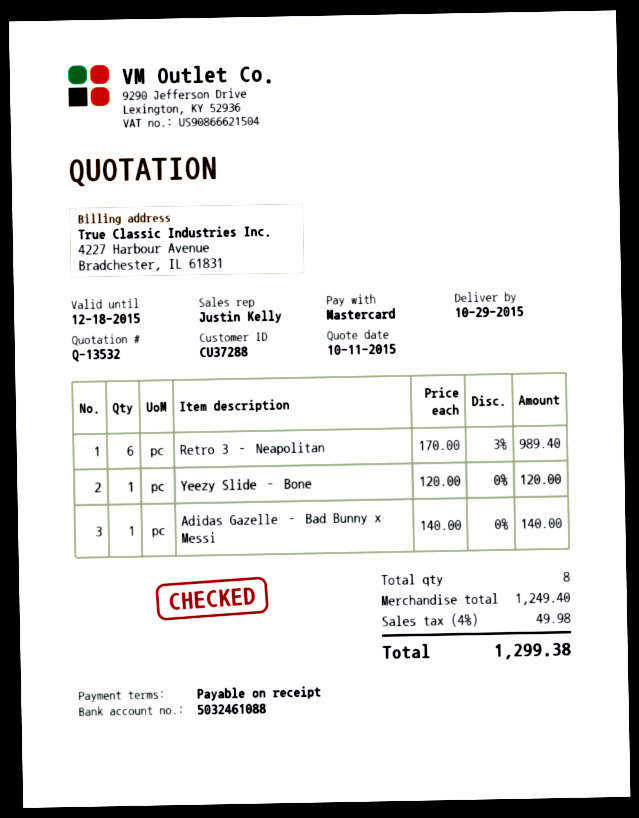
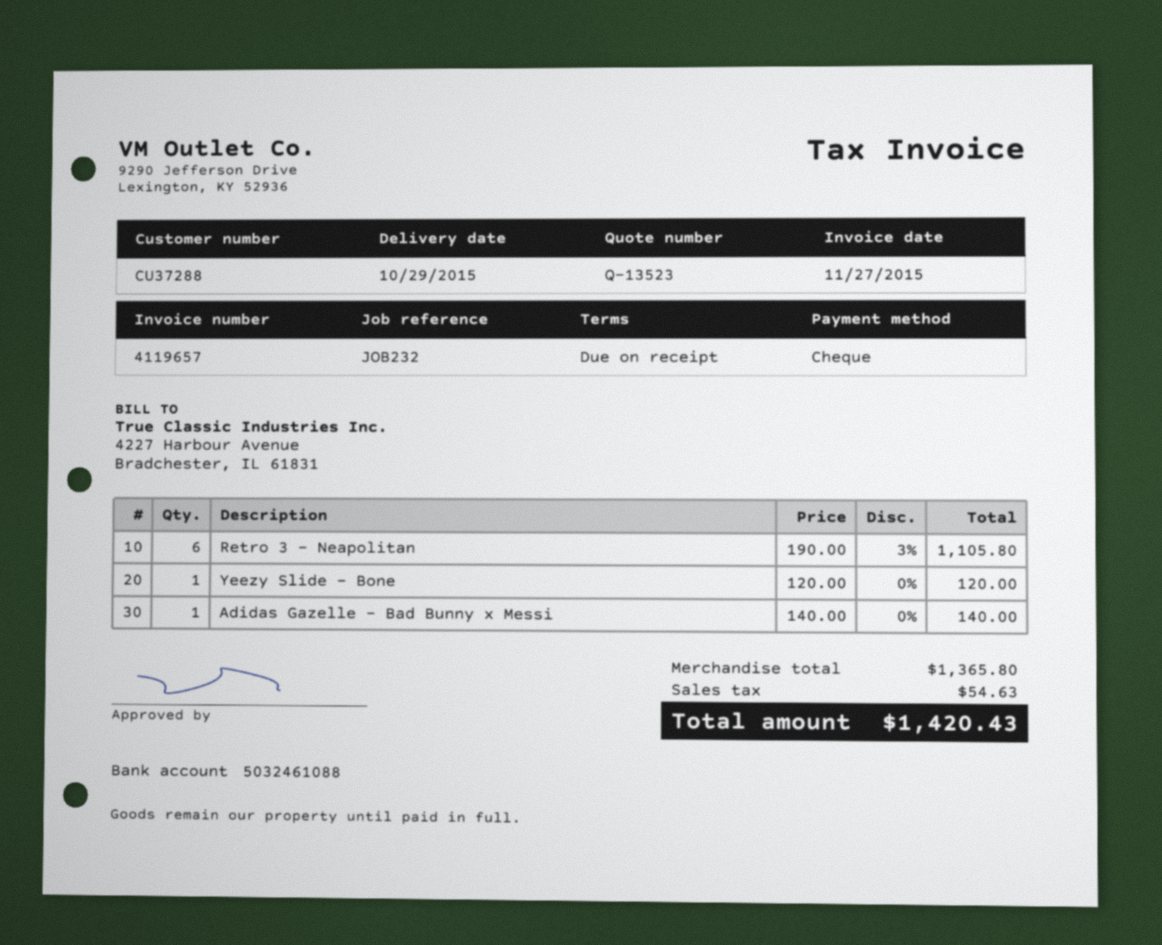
quote number: Q-13532 -> Q-13523
payment method: Mastercard -> cheque
Retro 3 – Neapolitan: 6 x 170.00 - 3% = 989.40 -> 6 x 190.00 - 3% = 1105.80
subtotal: 1249.40 -> 1365.80
tax: 49.98 -> 54.63
total: 1299.38 -> 1420.43

